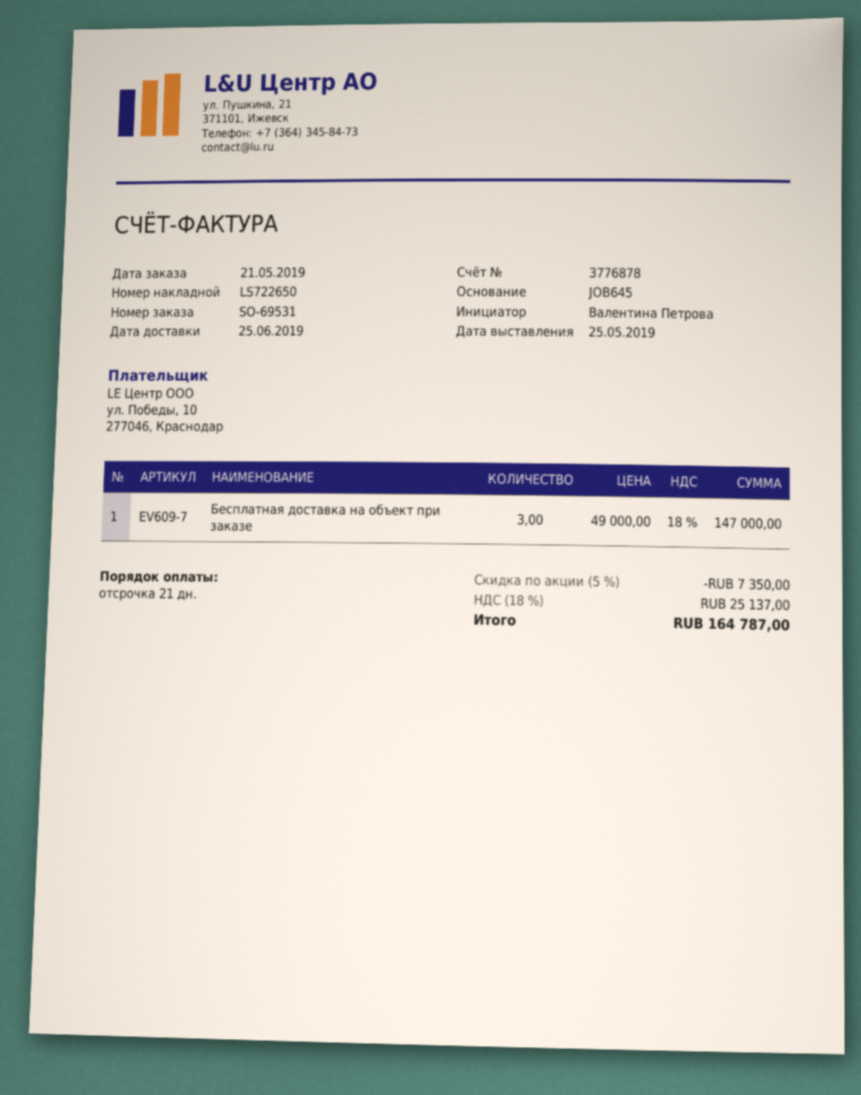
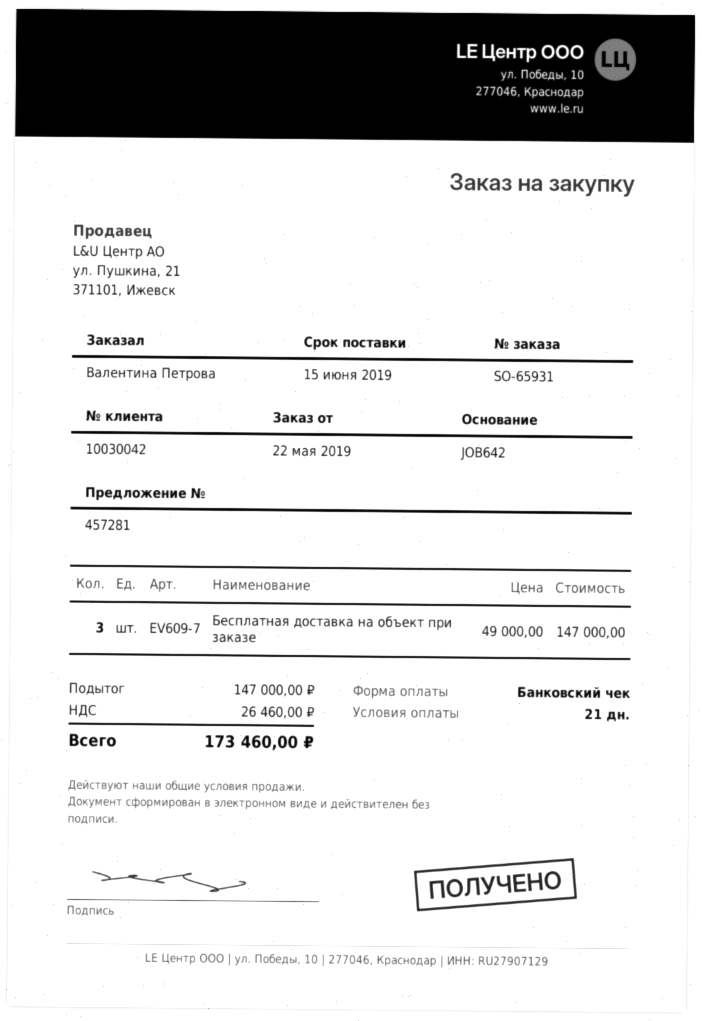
order number: SO-69531 -> SO-65931
order date: 2019-05-21 -> 2019-05-22
delivery date: 2019-06-25 -> 2019-06-15
reference: JOB645 -> JOB642
discount: 5% = 7350.00 -> none
tax: 25137.00 -> 26460.00
total: 164787.00 -> 173460.00

